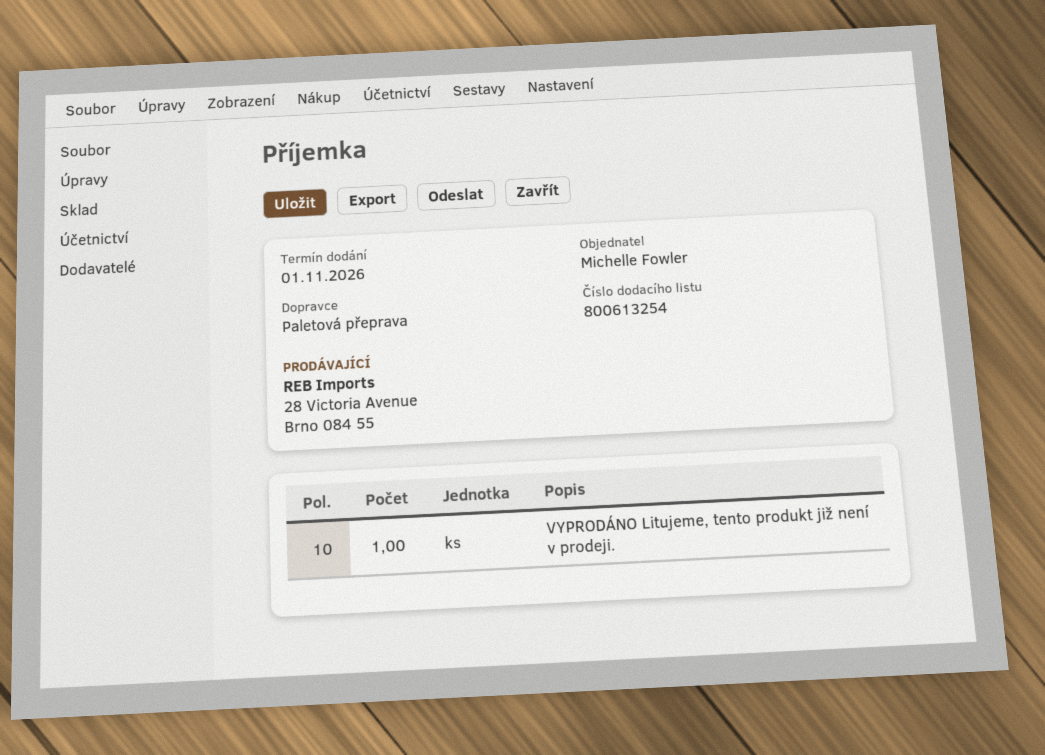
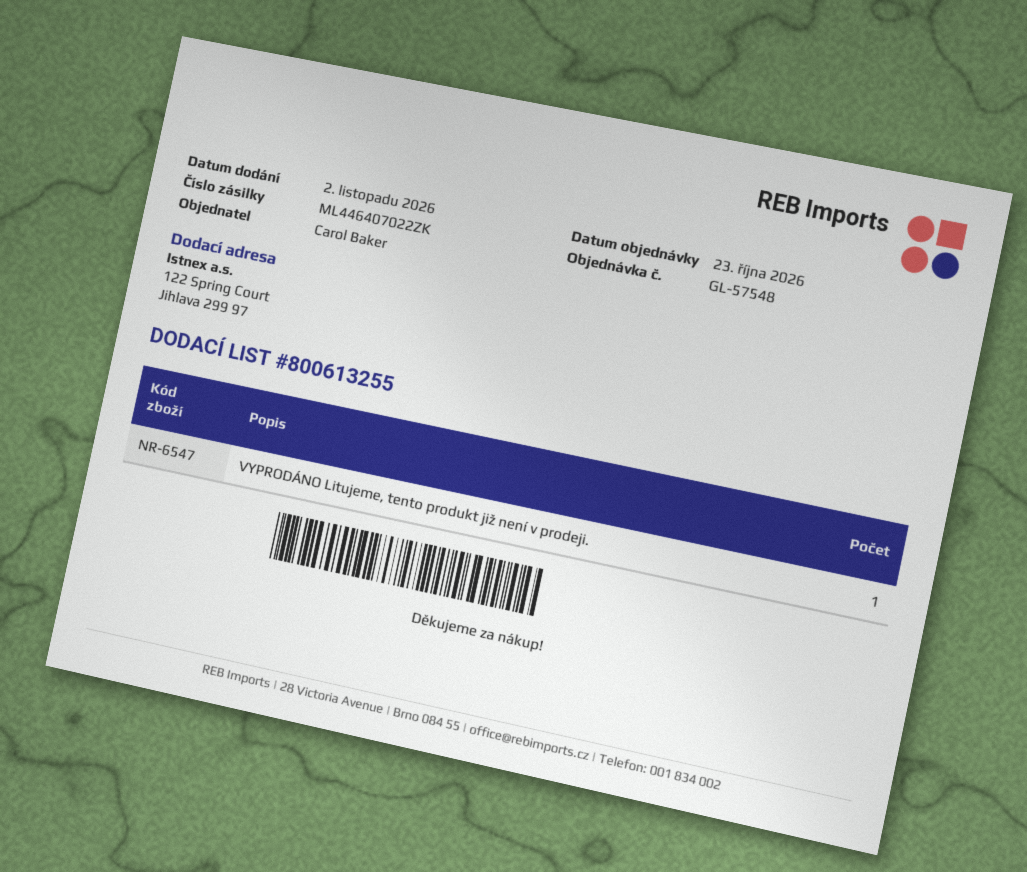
delivery note number: 800613254 -> 800613255
delivery date: 2026-11-01 -> 2026-11-02
ordered by: Michelle Fowler -> Carol Baker

